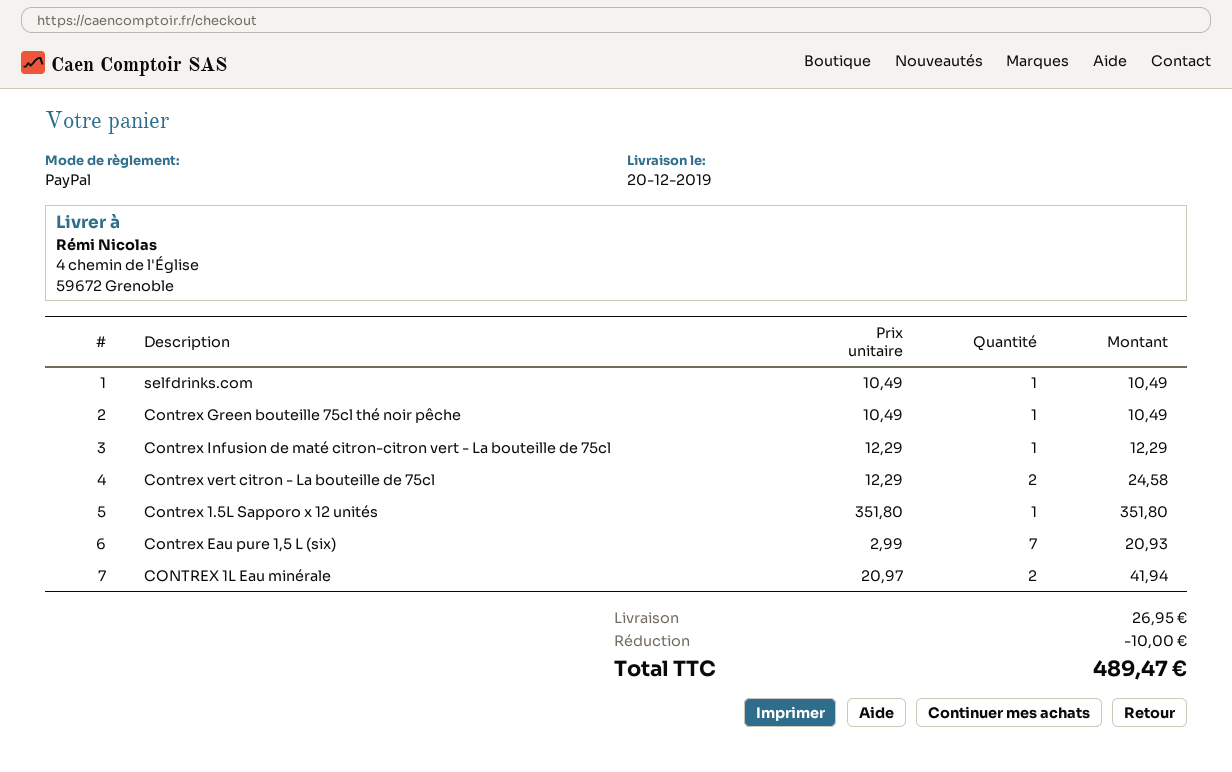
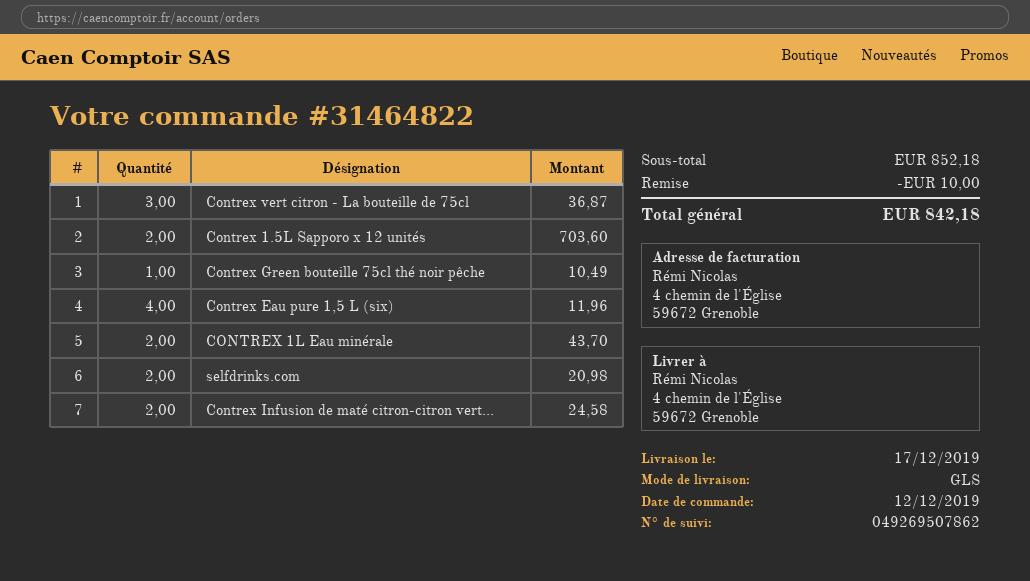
delivery date: 2019-12-20 -> 2019-12-17
selfdrinks.com: 1 for 10.49 -> 2 for 20.98
Contrex Infusion de maté citron-citron vert - La bouteille de 75cl: 1 for 12.29 -> 2 for 24.58
Contrex vert citron - La bouteille de 75cl: 2 for 24.58 -> 3 for 36.87
Contrex 1.5L Sapporo x 12 unités: 1 for 351.80 -> 2 for 703.60
Contrex Eau pure 1,5 L (six): 7 for 20.93 -> 4 for 11.96
CONTREX 1L Eau minérale: 2 for 41.94 -> 2 for 43.70
shipping: 26.95 -> none
total: 489.47 -> 842.18

